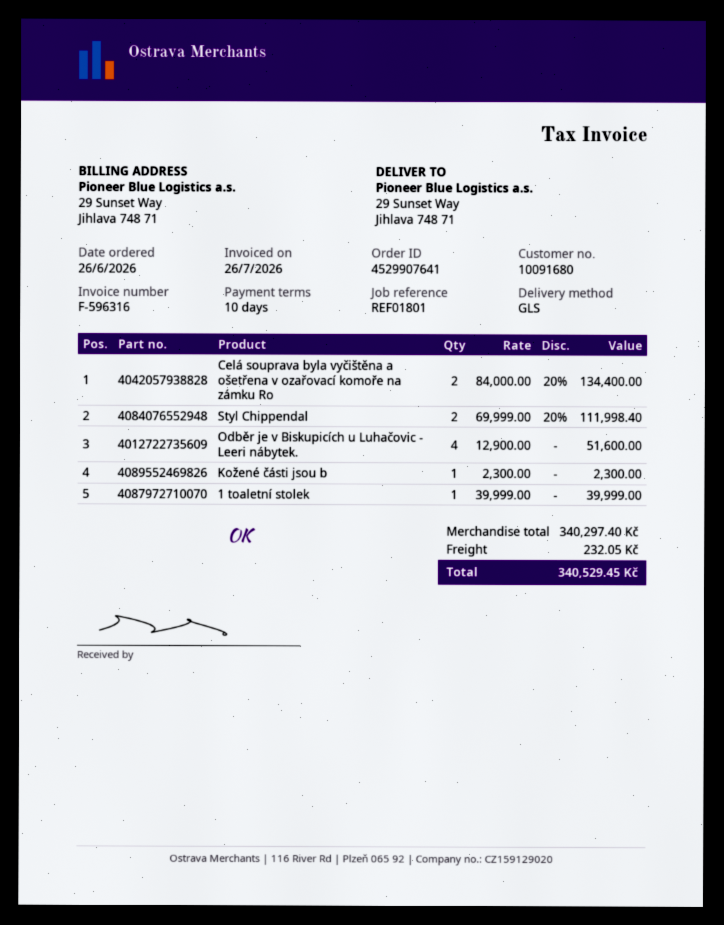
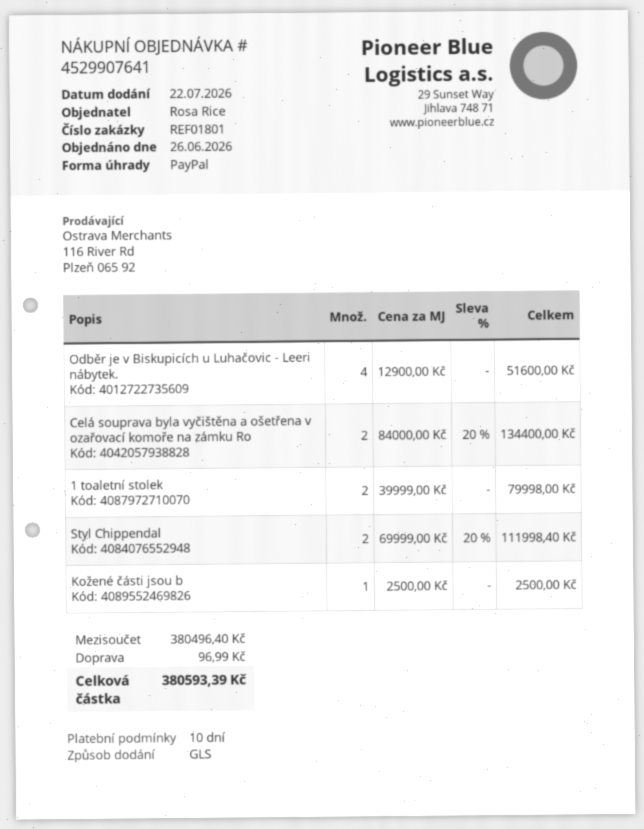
Kožené části jsou b: 1 x 2300.00 = 2300.00 -> 1 x 2500.00 = 2500.00
1 toaletní stolek: 1 x 39999.00 = 39999.00 -> 2 x 39999.00 = 79998.00
subtotal: 340297.40 -> 380496.40
shipping: 232.05 -> 96.99
total: 340529.45 -> 380593.39

